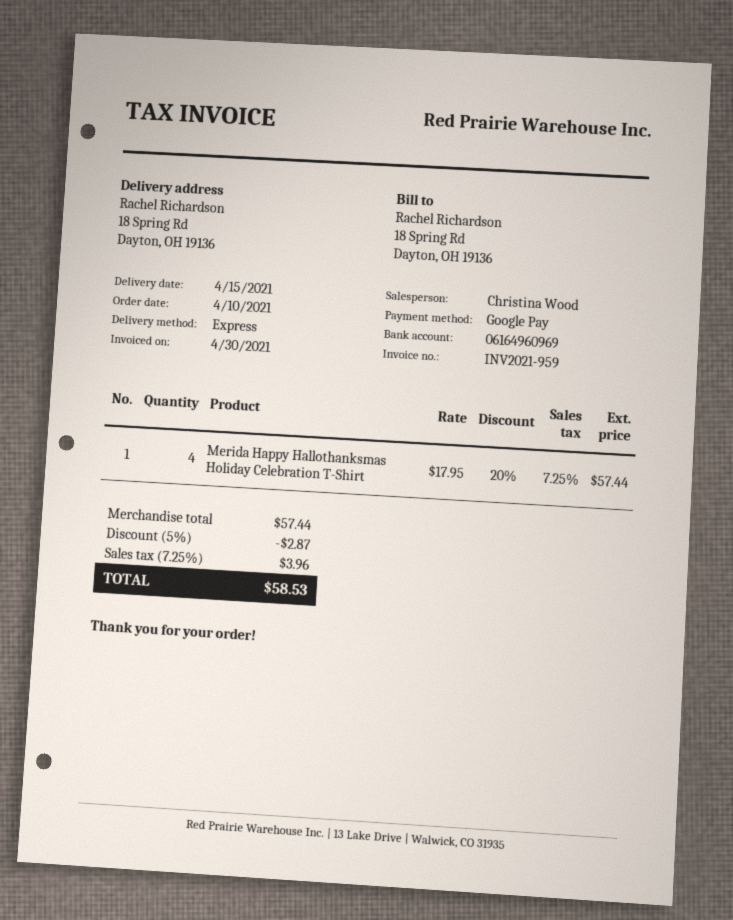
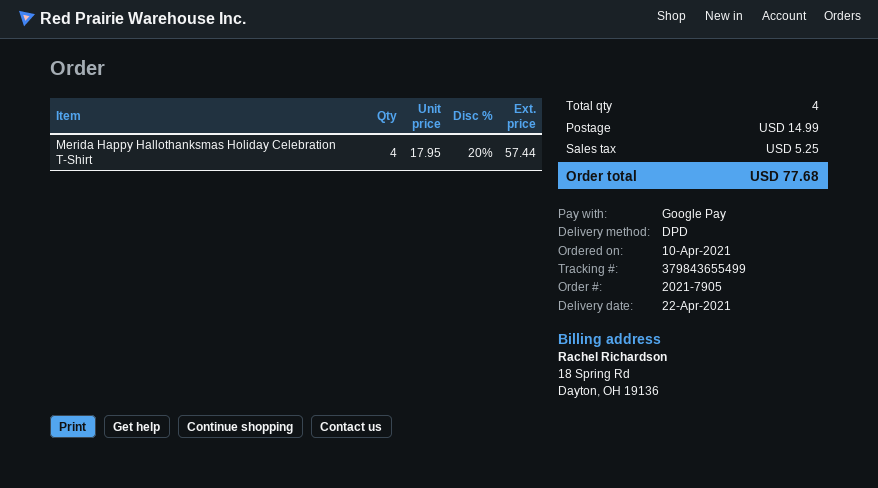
delivery date: 2021-04-15 -> 2021-04-22
shipping method: express -> DPD
discount: 5% = 2.87 -> none
shipping: none -> 14.99
tax: 3.96 -> 5.25
total: 58.53 -> 77.68

